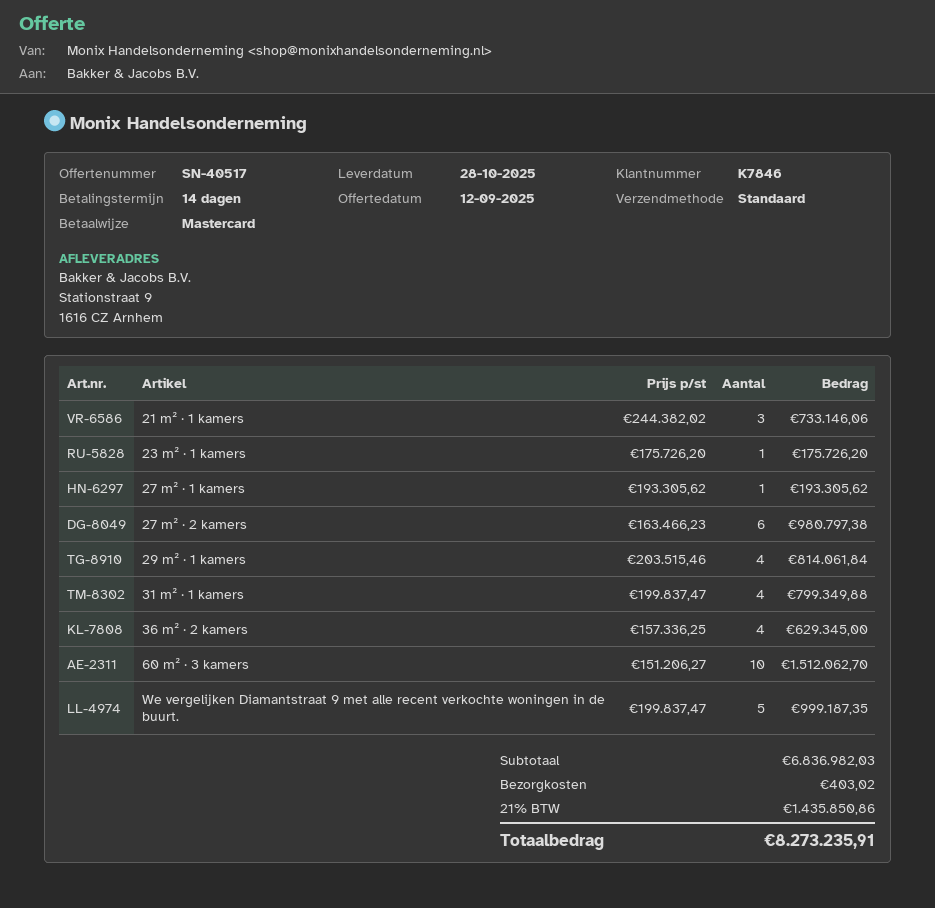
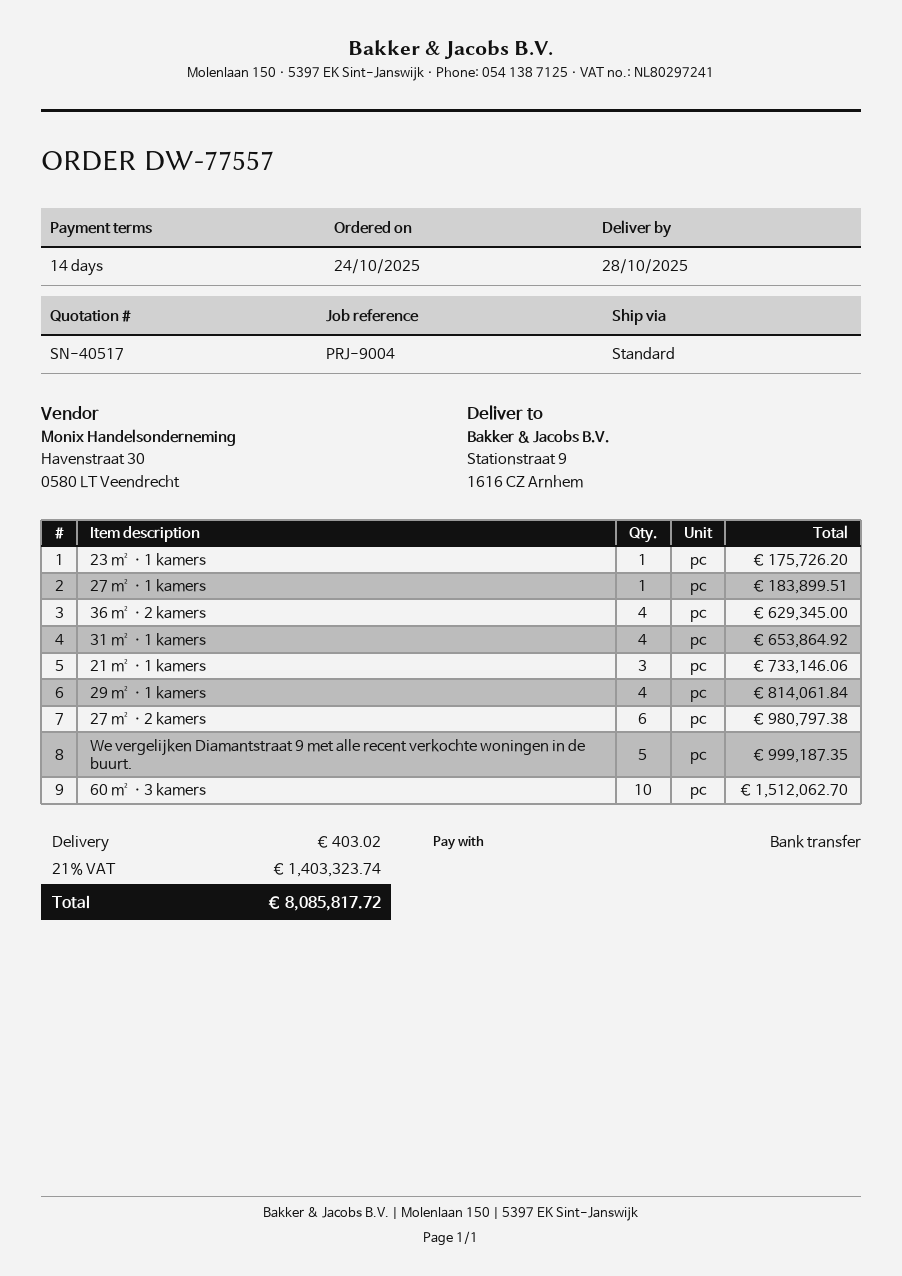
payment method: Mastercard -> bank transfer
27 m² · 1 kamers: 1 for 193305.62 -> 1 for 183899.51
31 m² · 1 kamers: 4 for 799349.88 -> 4 for 653864.92
tax: 21% = 1435850.86 -> 21% = 1403323.74
total: 8273235.91 -> 8085817.72

